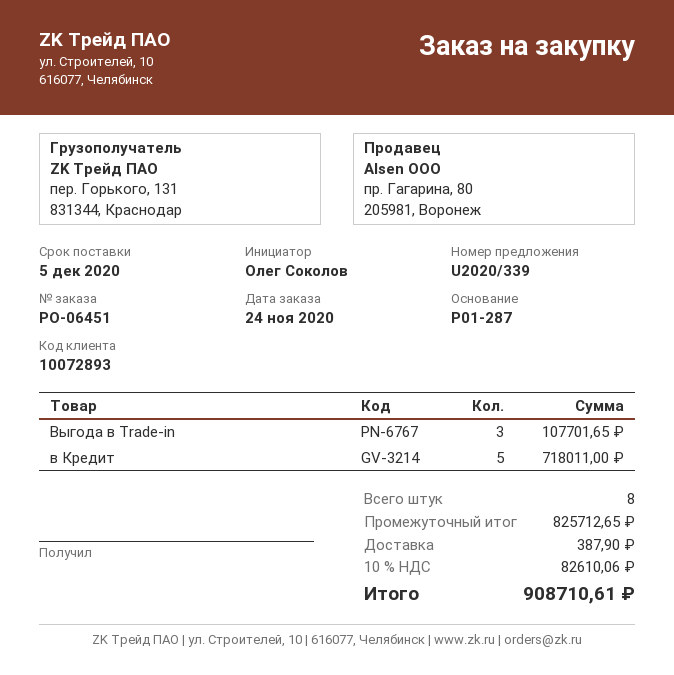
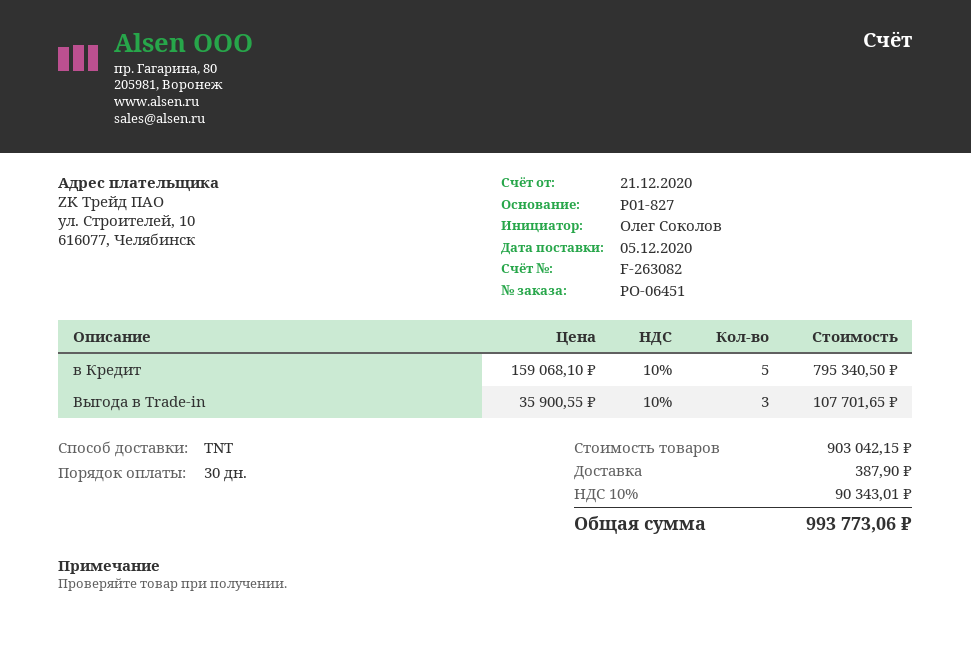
reference: P01-287 -> P01-827
в Кредит: 5 for 718011.00 -> 5 for 795340.50
subtotal: 825712.65 -> 903042.15
tax: 10% = 82610.06 -> 10% = 90343.01
total: 908710.61 -> 993773.06

